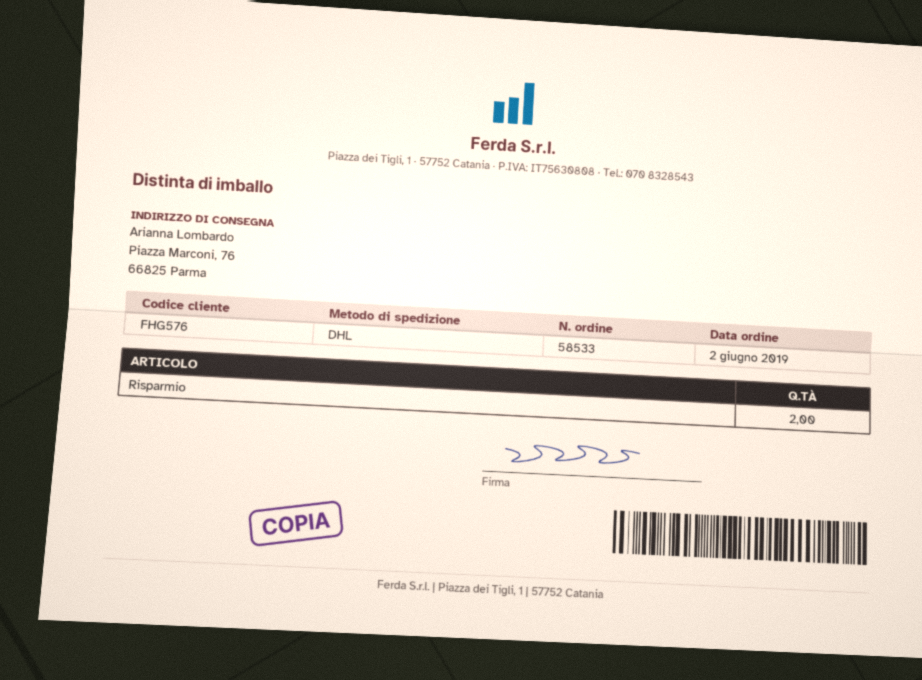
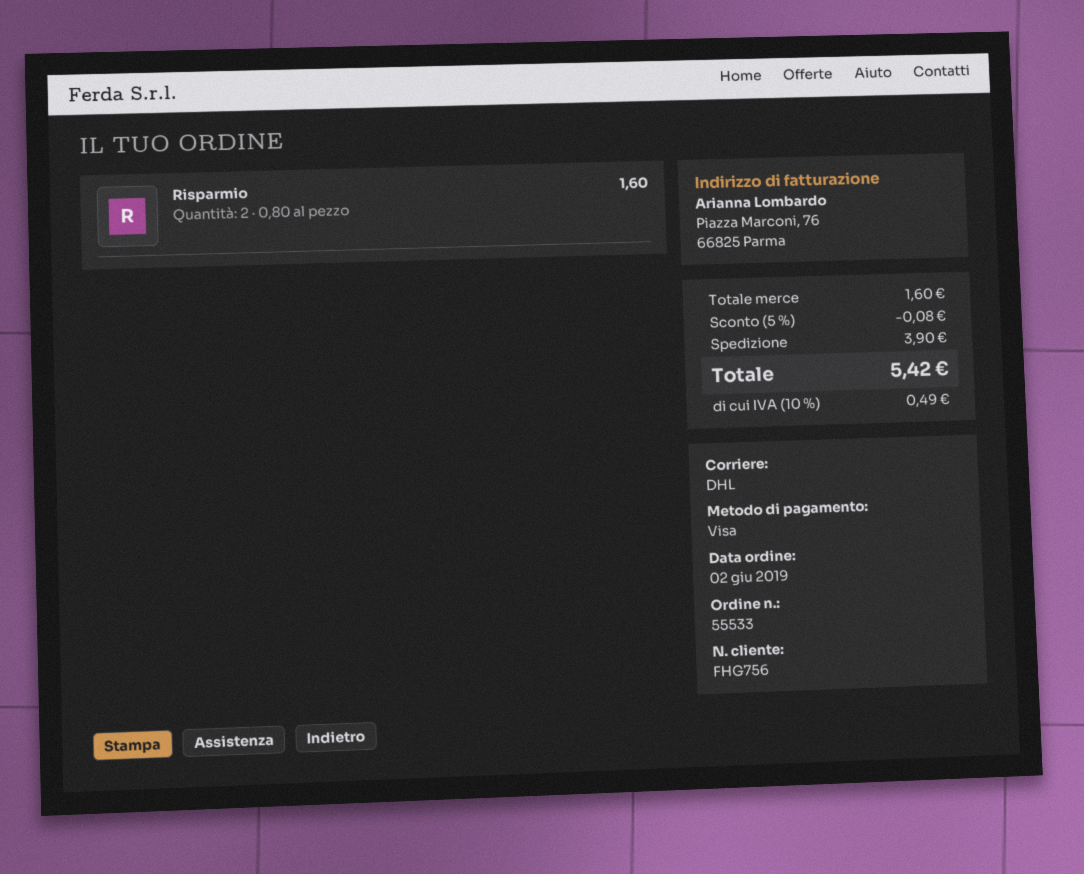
order number: 58533 -> 55533
customer number: FHG576 -> FHG756

